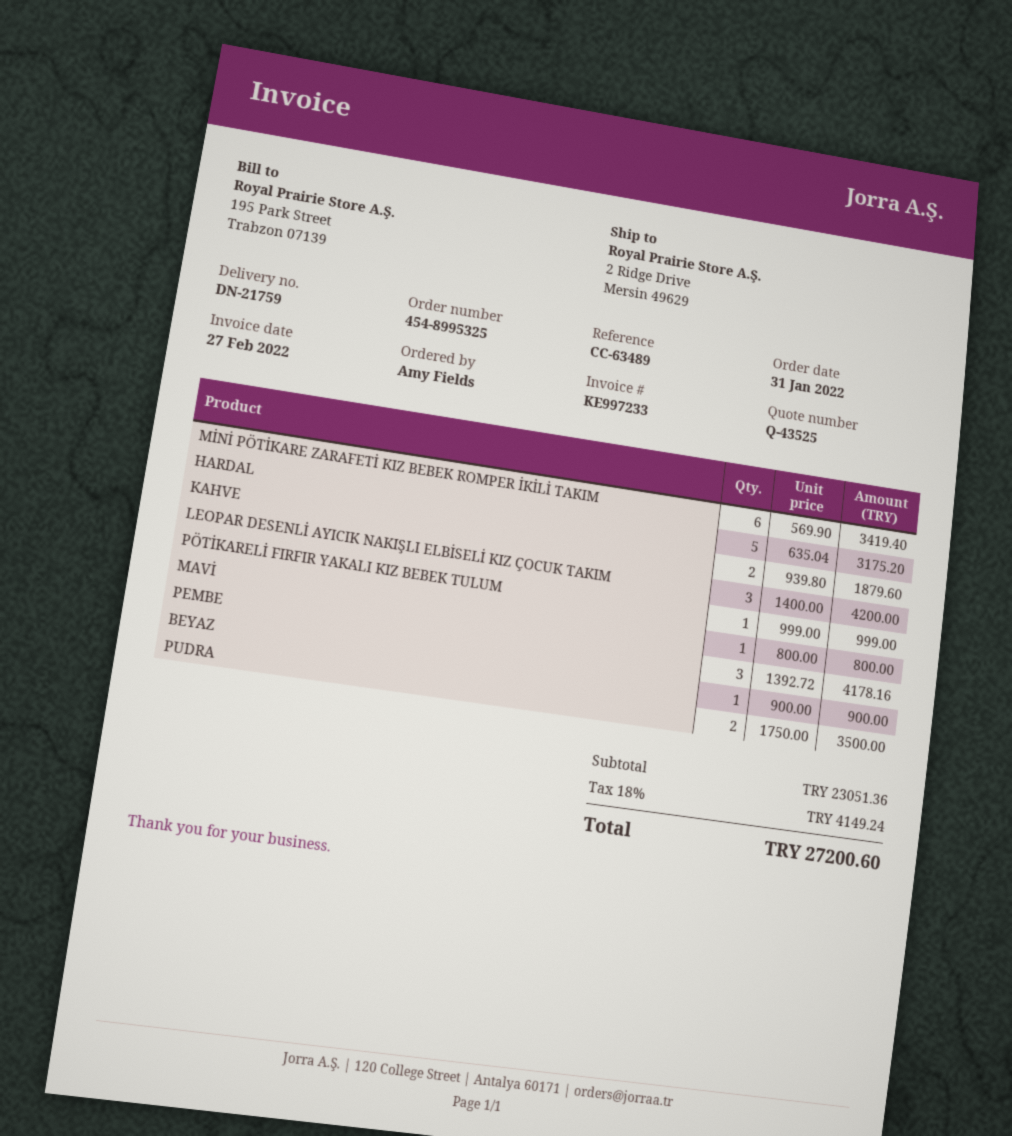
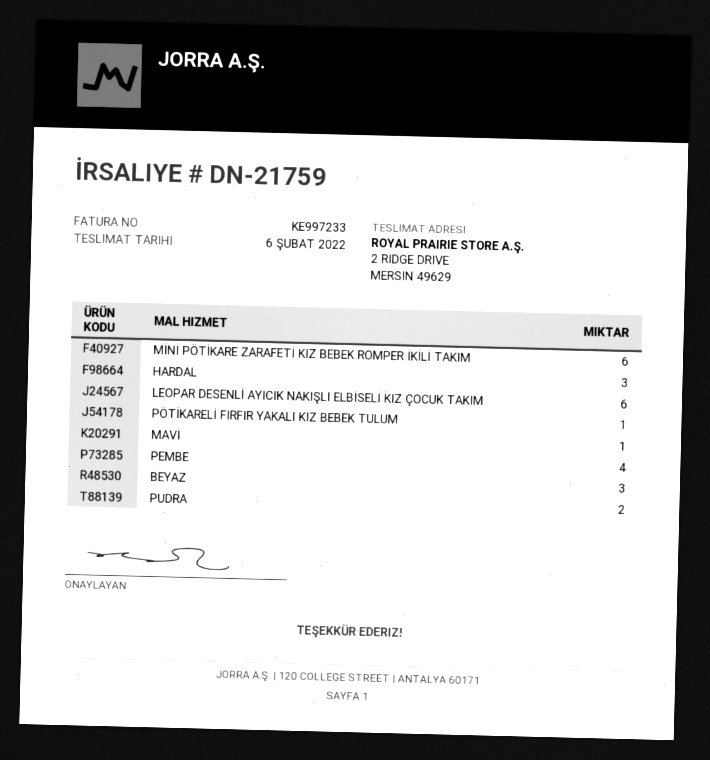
HARDAL: 5 -> 3
KAHVE: 2 -> none
LEOPAR DESENLİ AYICIK NAKIŞLI ELBİSELİ KIZ ÇOCUK TAKIM: 3 -> 6
PEMBE: 3 -> 4
BEYAZ: 1 -> 3

